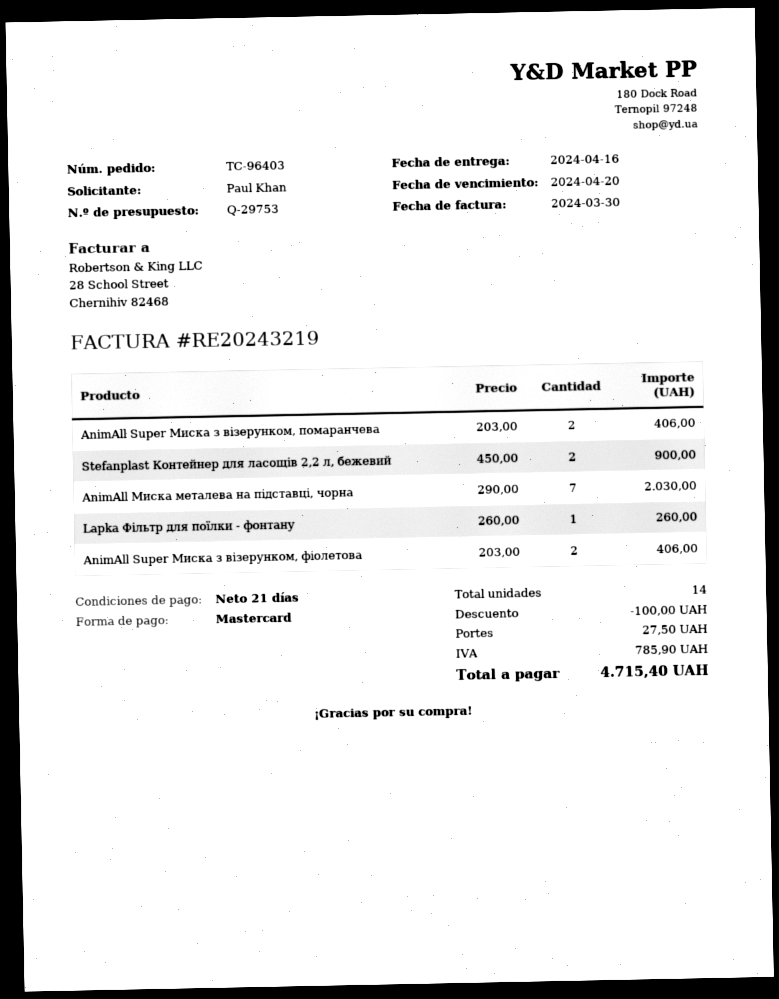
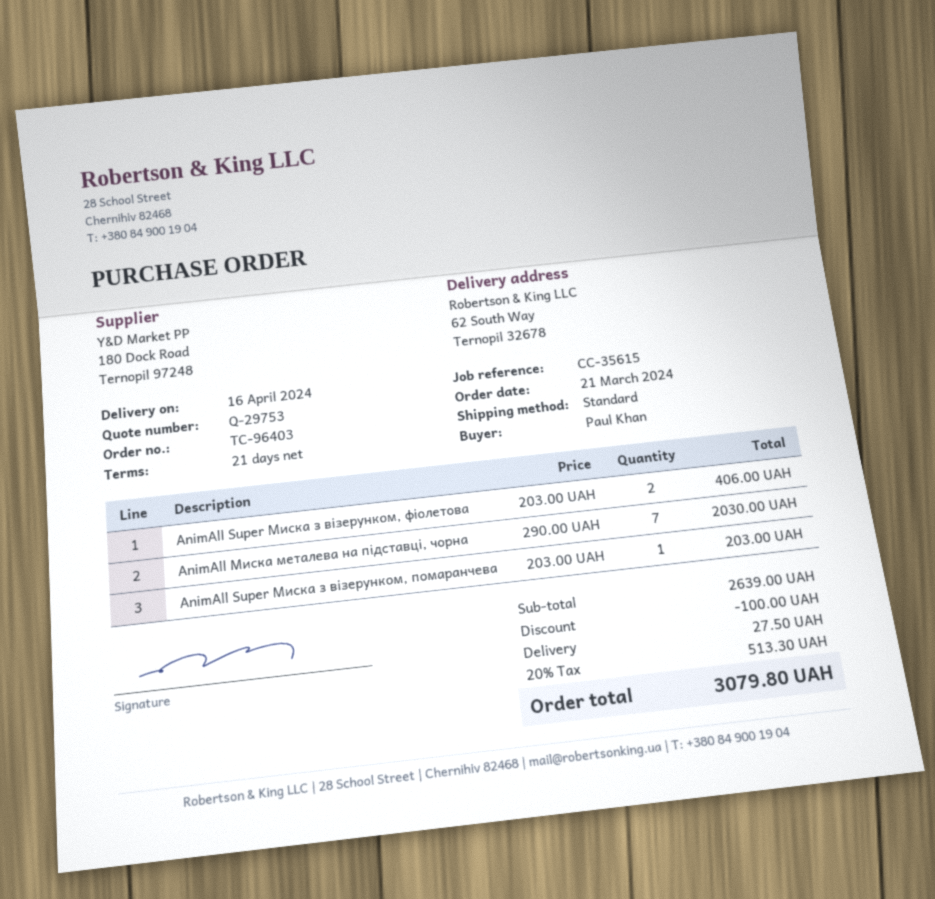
AnimAll Super Миска з візерунком, помаранчева: 2 x 203.00 = 406.00 -> 1 x 203.00 = 203.00
Stefanplast Контейнер для ласощів 2,2 л, бежевий: 2 x 450.00 = 900.00 -> none
Lapka Фільтр для поїлки - фонтану: 1 x 260.00 = 260.00 -> none
tax: 785.90 -> 513.30
total: 4715.40 -> 3079.80

